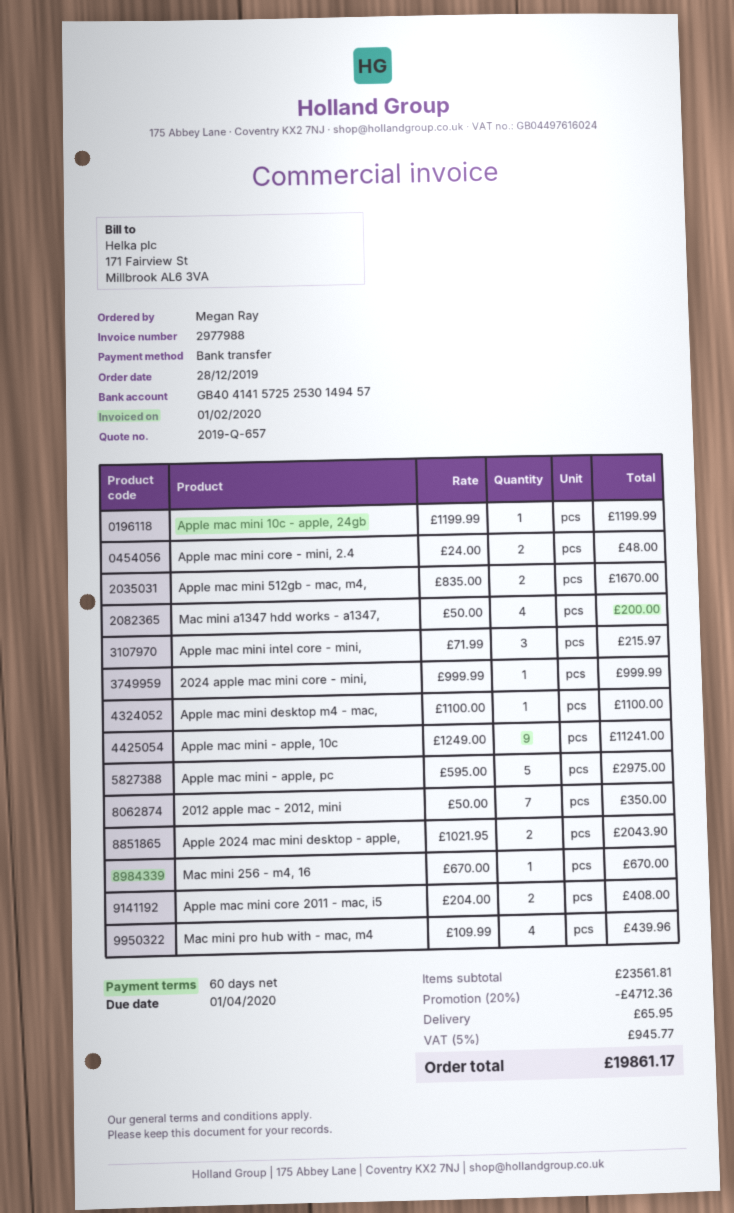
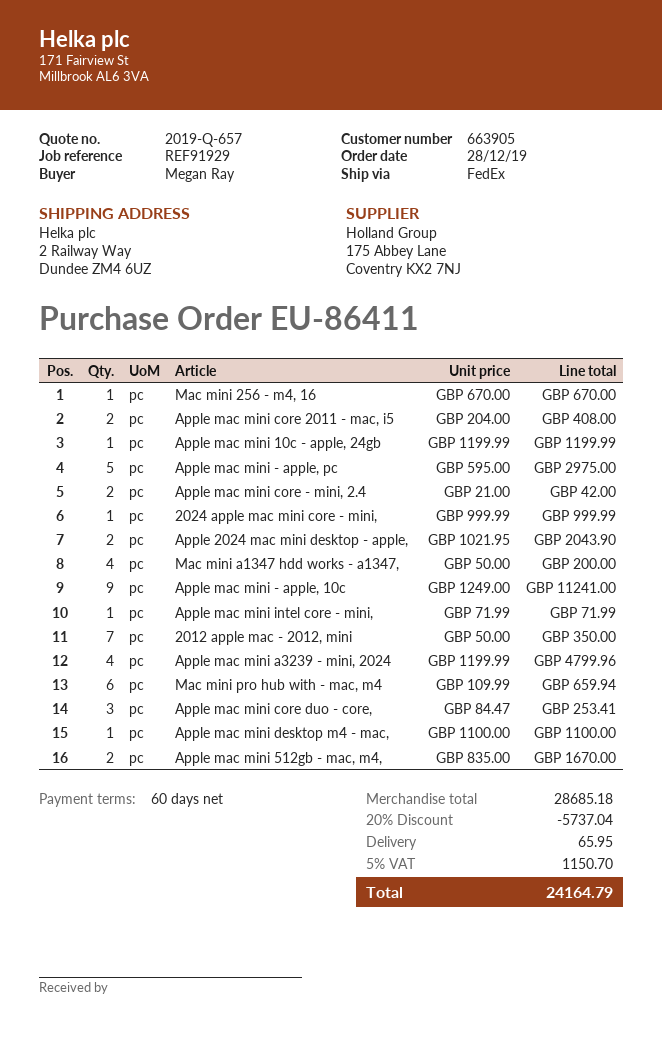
Apple mac mini core - mini, 2.4: 2 x 24.00 = 48.00 -> 2 x 21.00 = 42.00
Apple mac mini intel core - mini,: 3 x 71.99 = 215.97 -> 1 x 71.99 = 71.99
Mac mini pro hub with - mac, m4: 4 x 109.99 = 439.96 -> 6 x 109.99 = 659.94
Apple mac mini a3239 - mini, 2024: none -> 4 x 1199.99 = 4799.96
Apple mac mini core duo - core,: none -> 3 x 84.47 = 253.41
subtotal: 23561.81 -> 28685.18
discount: 20% = 4712.36 -> 20% = 5737.04
tax: 5% = 945.77 -> 5% = 1150.70
total: 19861.17 -> 24164.79

